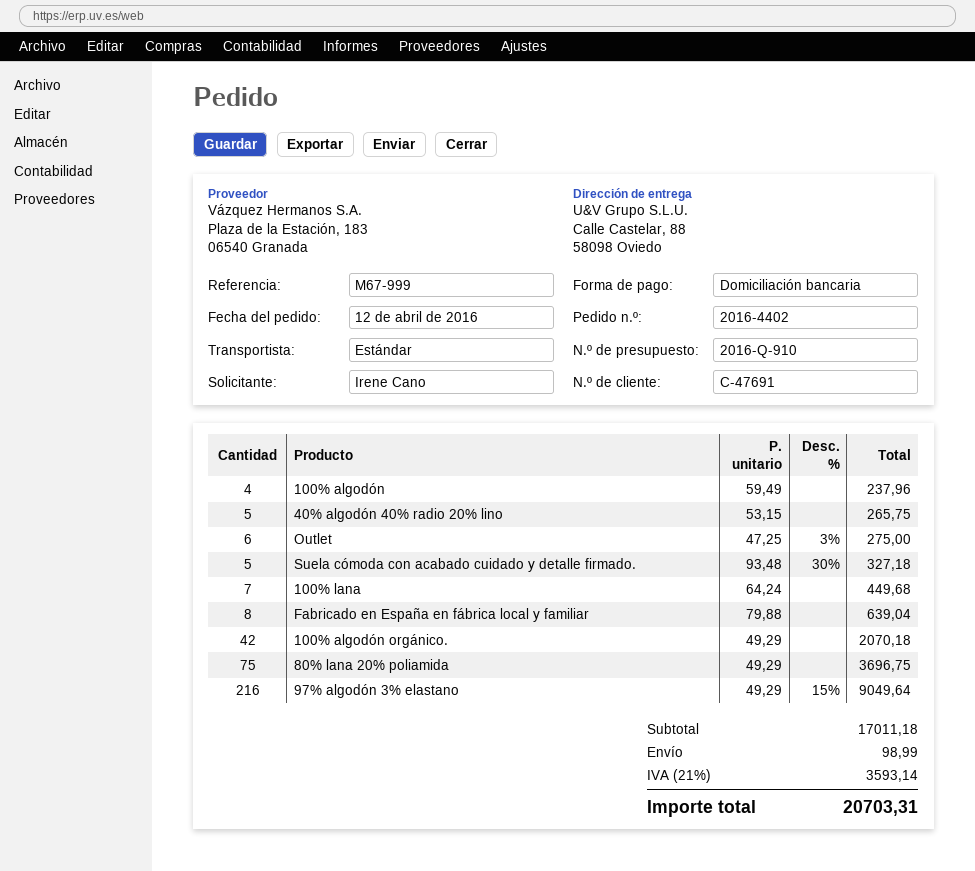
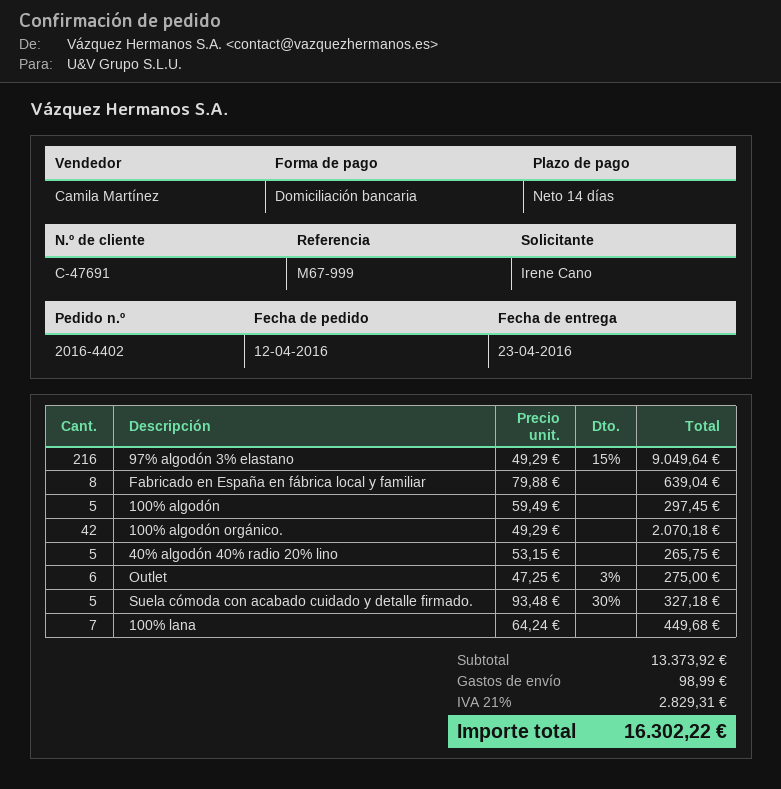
100% algodón: 4 x 59.49 = 237.96 -> 5 x 59.49 = 297.45
80% lana 20% poliamida: 75 x 49.29 = 3696.75 -> none
subtotal: 17011.18 -> 13373.92
tax: 21% = 3593.14 -> 21% = 2829.31
total: 20703.31 -> 16302.22

